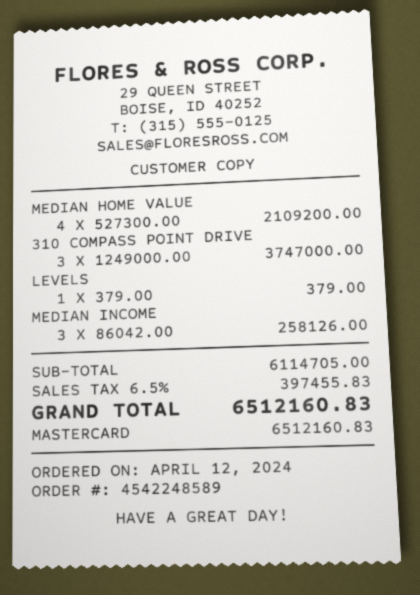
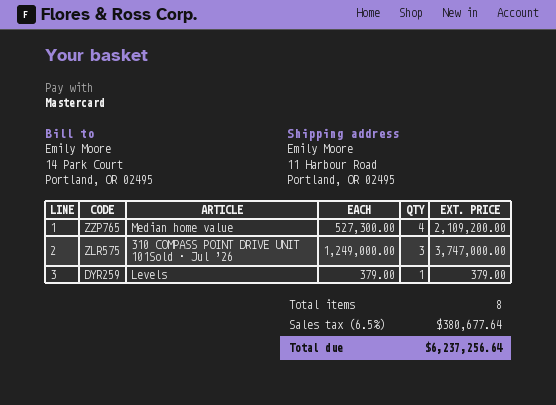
MEDIAN INCOME: 3 x 86042.00 = 258126.00 -> none
tax: 6.5% = 397455.83 -> 6.5% = 380677.64
total: 6512160.83 -> 6237256.64

